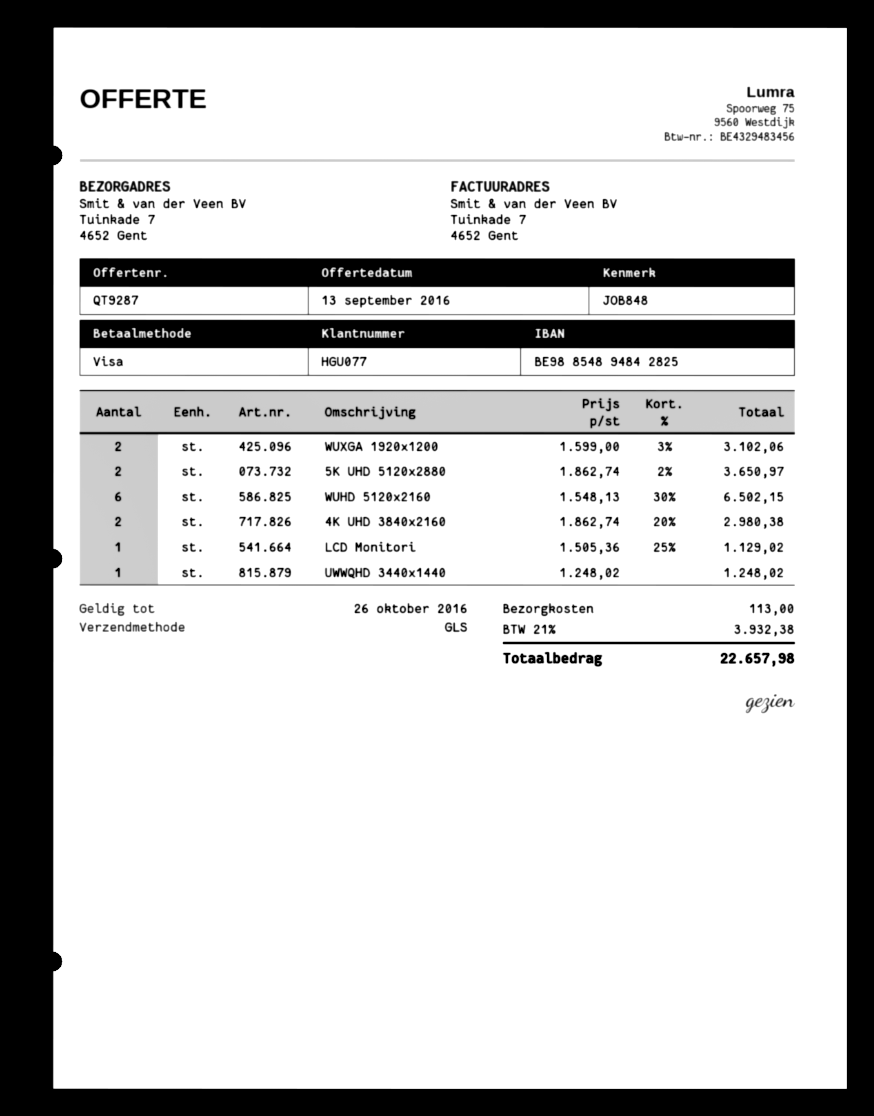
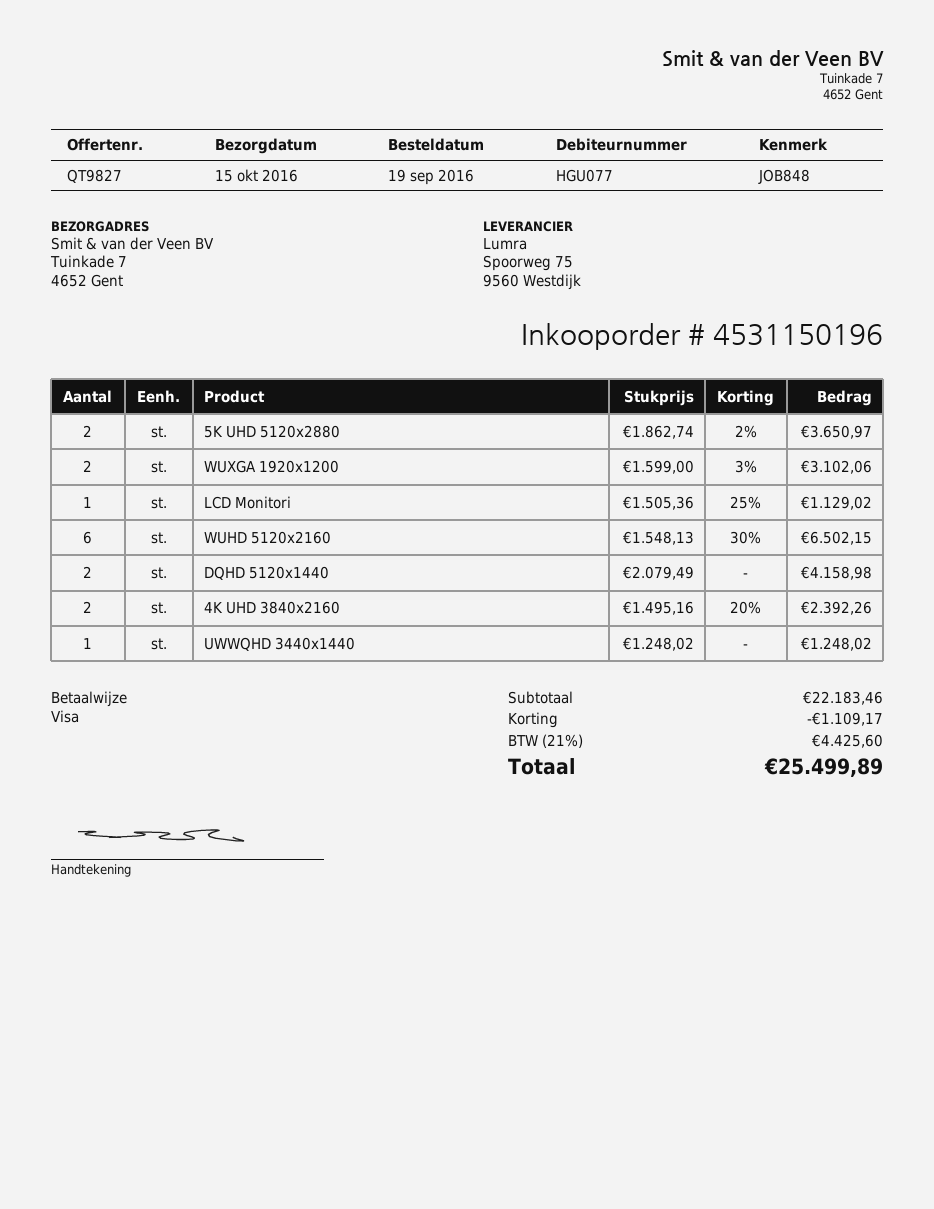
quote number: QT9287 -> QT9827
4K UHD 3840x2160: 2 x 1862.74 - 20% = 2980.38 -> 2 x 1495.16 - 20% = 2392.26
DQHD 5120x1440: none -> 2 x 2079.49 = 4158.98
discount: none -> 1109.17
shipping: 113.00 -> none
tax: 21% = 3932.38 -> 21% = 4425.60
total: 22657.98 -> 25499.89

